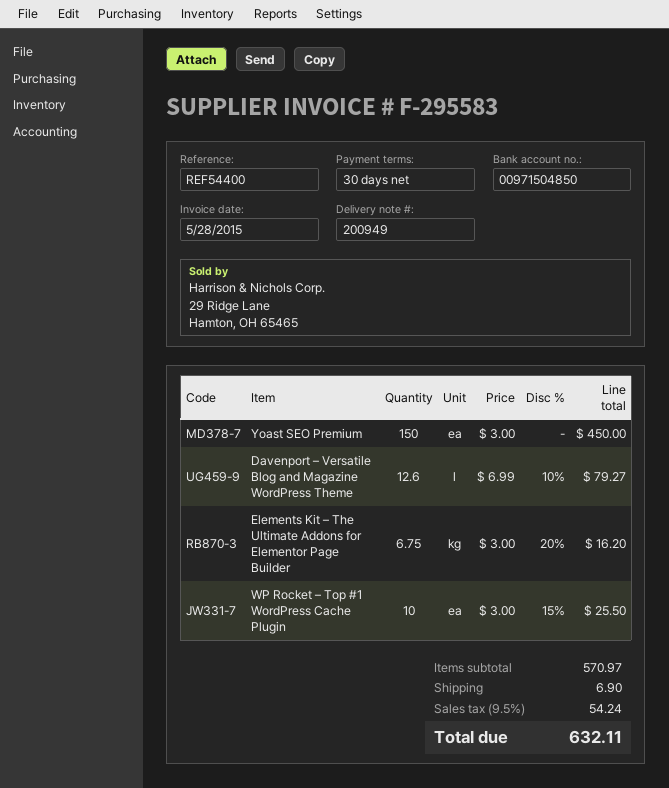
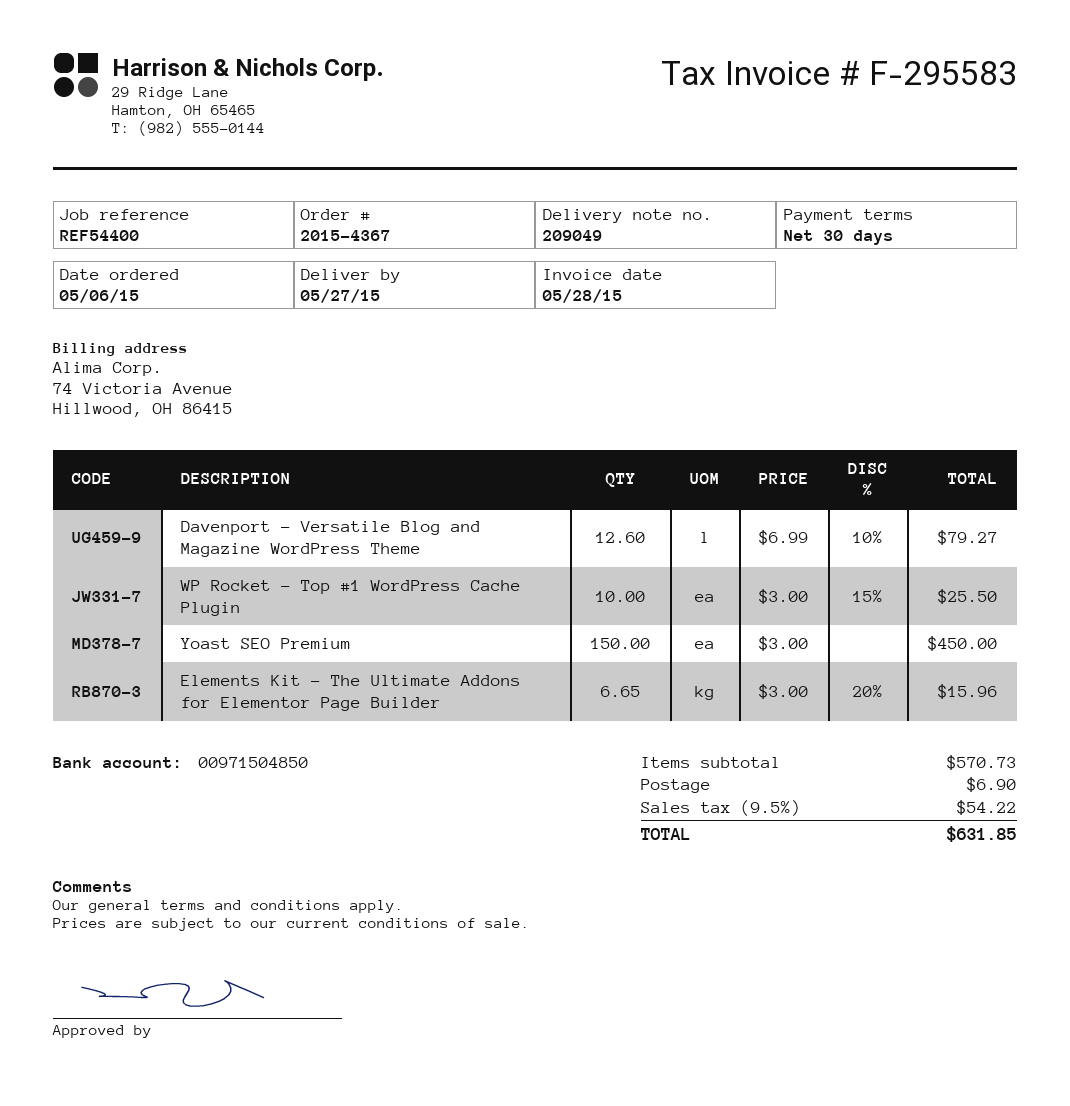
delivery note number: 200949 -> 209049
Elements Kit – The Ultimate Addons for Elementor Page Builder: 6.75 x 3.00 - 20% = 16.20 -> 6.65 x 3.00 - 20% = 15.96
subtotal: 570.97 -> 570.73
tax: 9.5% = 54.24 -> 9.5% = 54.22
total: 632.11 -> 631.85

